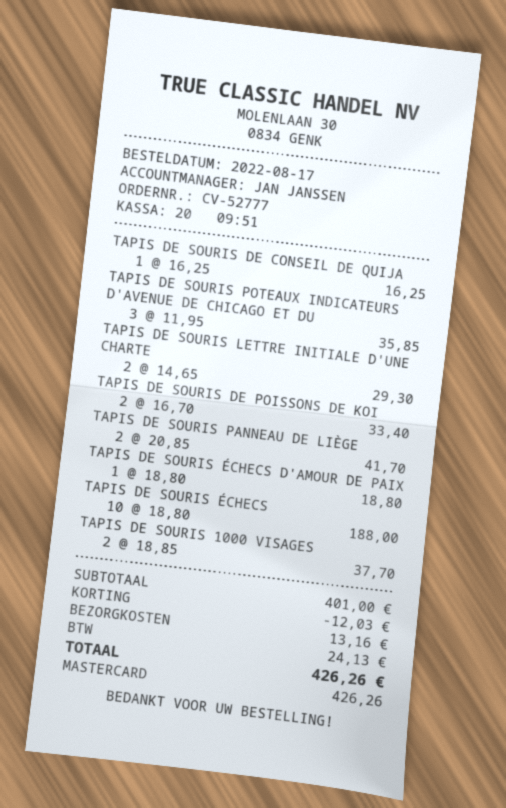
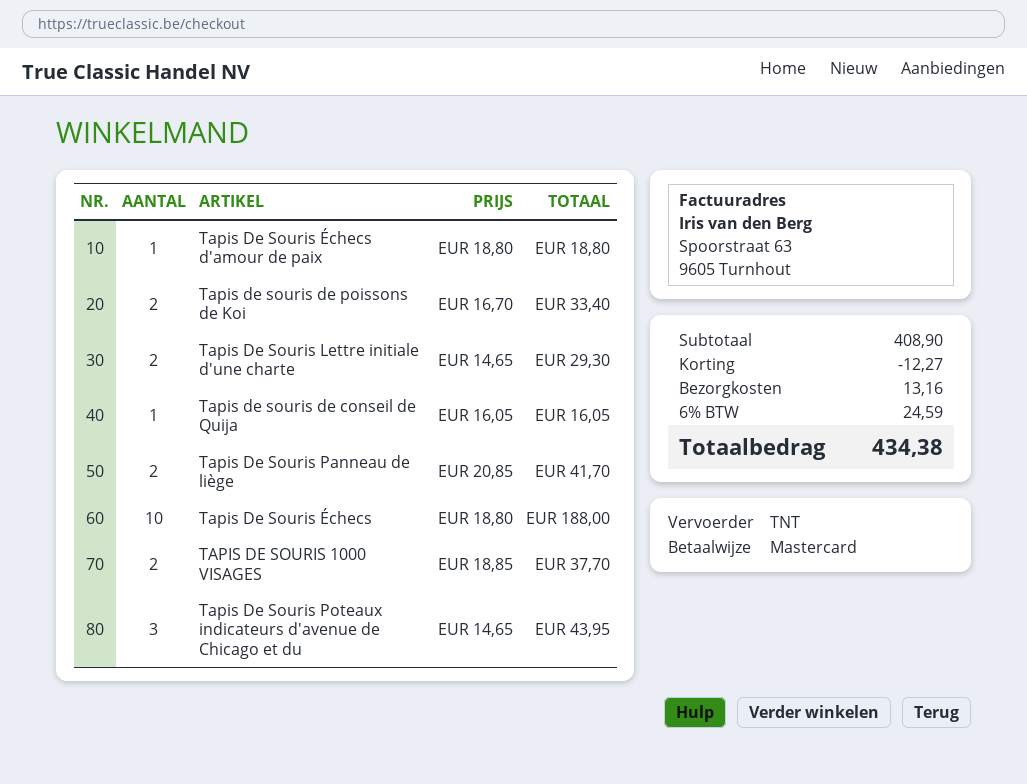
TAPIS DE SOURIS DE CONSEIL DE QUIJA: 1 x 16.25 = 16.25 -> 1 x 16.05 = 16.05
TAPIS DE SOURIS POTEAUX INDICATEURS D'AVENUE DE CHICAGO ET DU: 3 x 11.95 = 35.85 -> 3 x 14.65 = 43.95
subtotal: 401.00 -> 408.90
discount: 12.03 -> 12.27
tax: 24.13 -> 24.59
total: 426.26 -> 434.38

